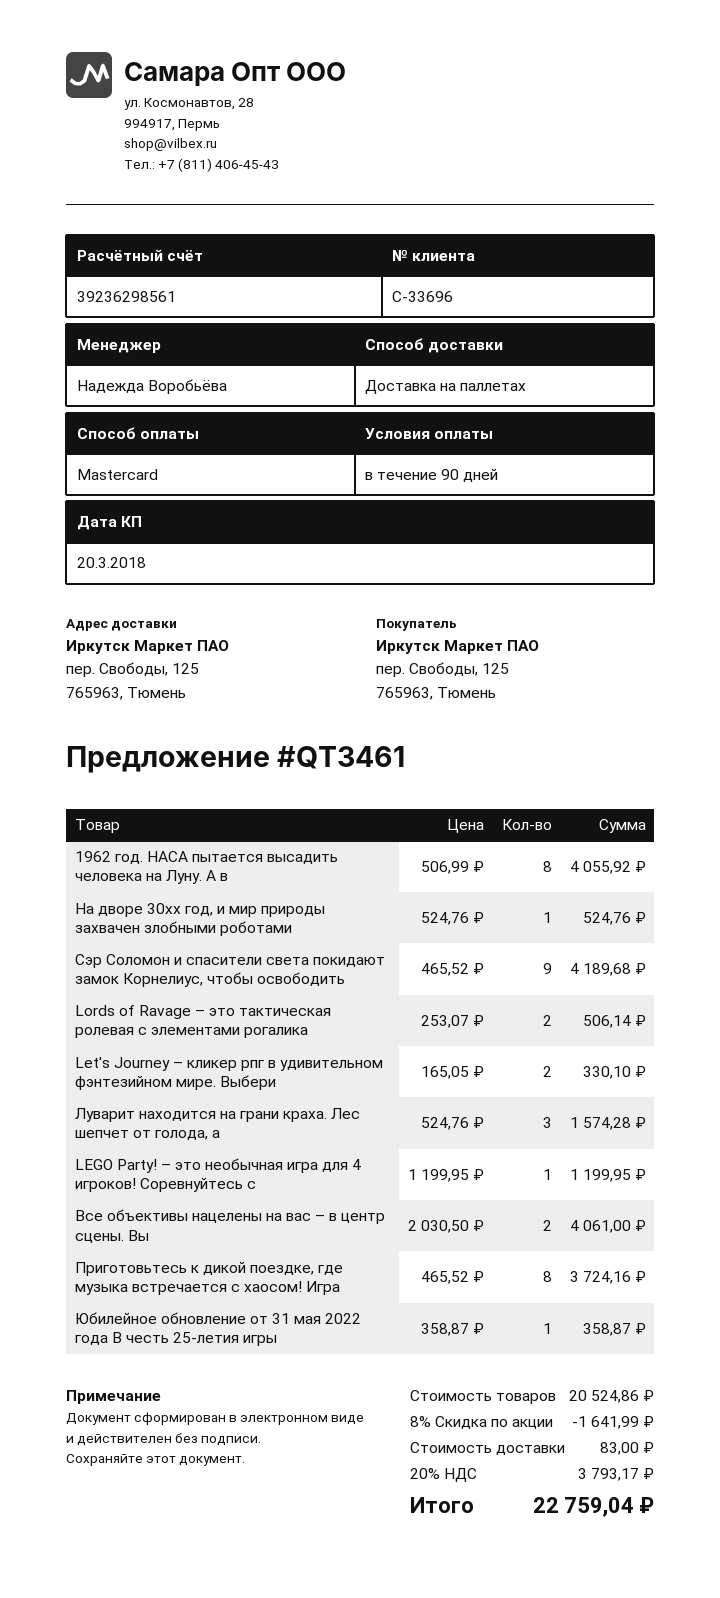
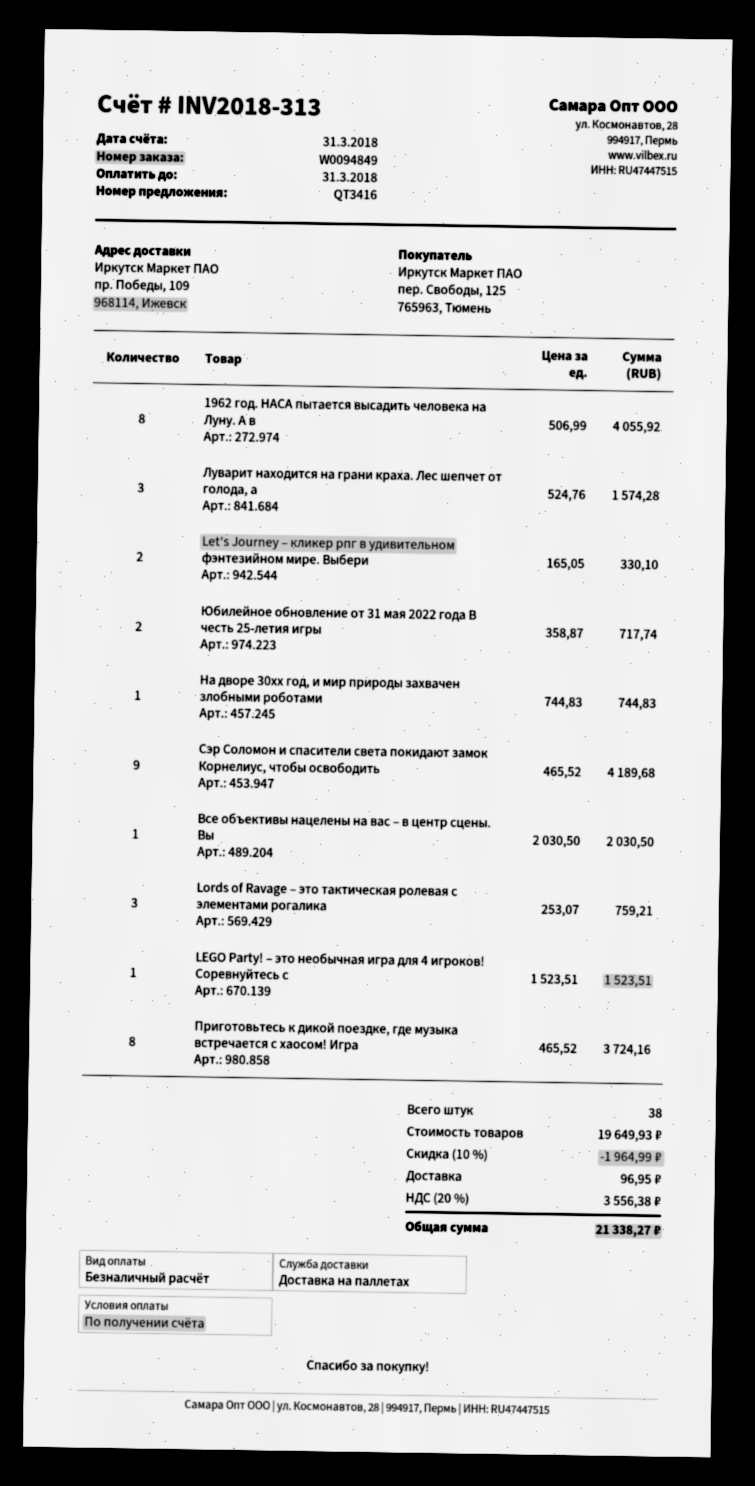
quote number: QT3461 -> QT3416
payment terms: 90 days -> on receipt
payment method: Mastercard -> bank transfer
ship to: пер. Свободы, 125, 765963, Тюмень -> пр. Победы, 109, 968114, Ижевск
На дворе 30xx год, и мир природы захвачен злобными роботами: 1 x 524.76 = 524.76 -> 1 x 744.83 = 744.83
Lords of Ravage – это тактическая ролевая с элементами рогалика: 2 x 253.07 = 506.14 -> 3 x 253.07 = 759.21
LEGO Party! – это необычная игра для 4 игроков! Соревнуйтесь с: 1 x 1199.95 = 1199.95 -> 1 x 1523.51 = 1523.51
Все объективы нацелены на вас – в центр сцены. Вы: 2 x 2030.50 = 4061.00 -> 1 x 2030.50 = 2030.50
Юбилейное обновление от 31 мая 2022 года В честь 25-летия игры: 1 x 358.87 = 358.87 -> 2 x 358.87 = 717.74
subtotal: 20524.86 -> 19649.93
discount: 8% = 1641.99 -> 10% = 1964.99
shipping: 83.00 -> 96.95
tax: 20% = 3793.17 -> 20% = 3556.38
total: 22759.04 -> 21338.27

